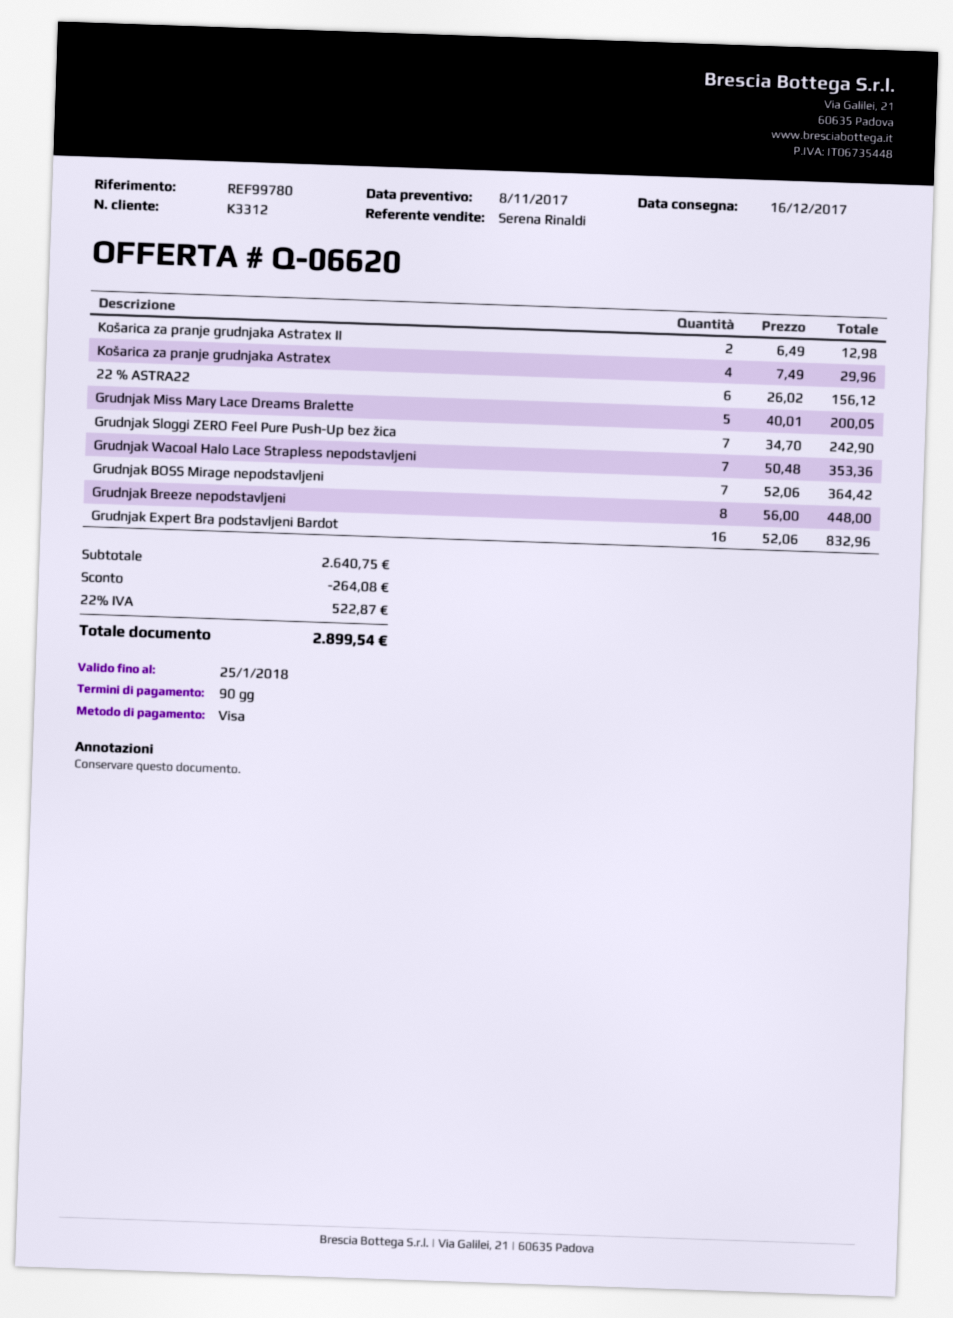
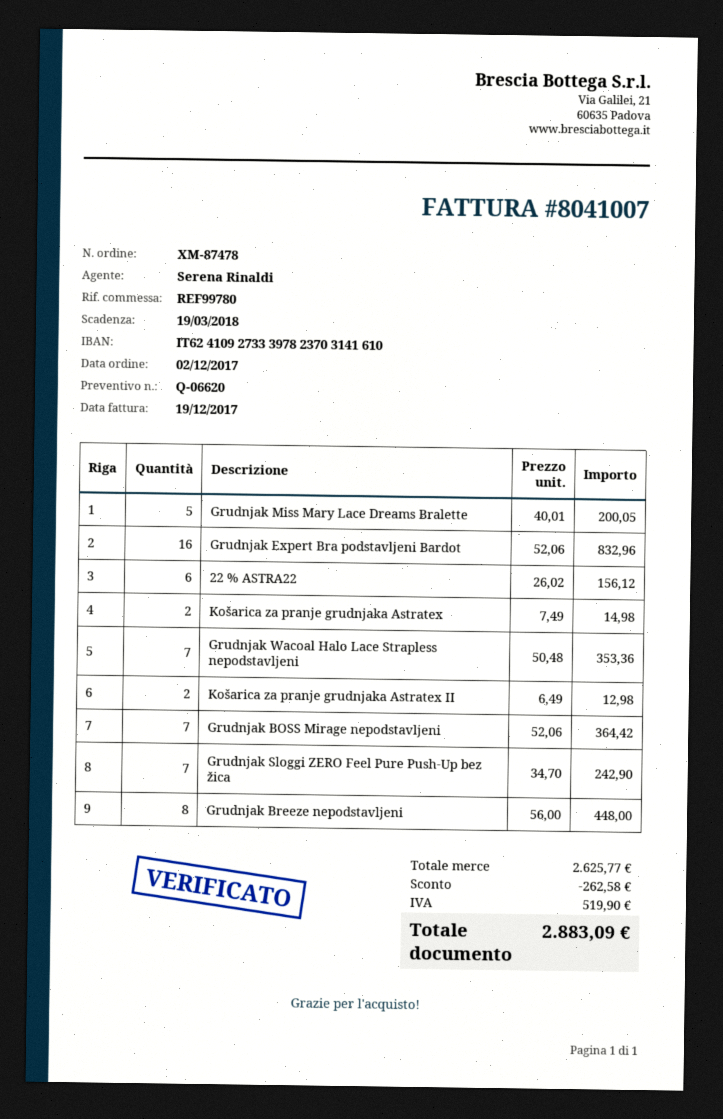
Košarica za pranje grudnjaka Astratex: 4 x 7.49 = 29.96 -> 2 x 7.49 = 14.98
subtotal: 2640.75 -> 2625.77
discount: 264.08 -> 262.58
tax: 522.87 -> 519.90
total: 2899.54 -> 2883.09

